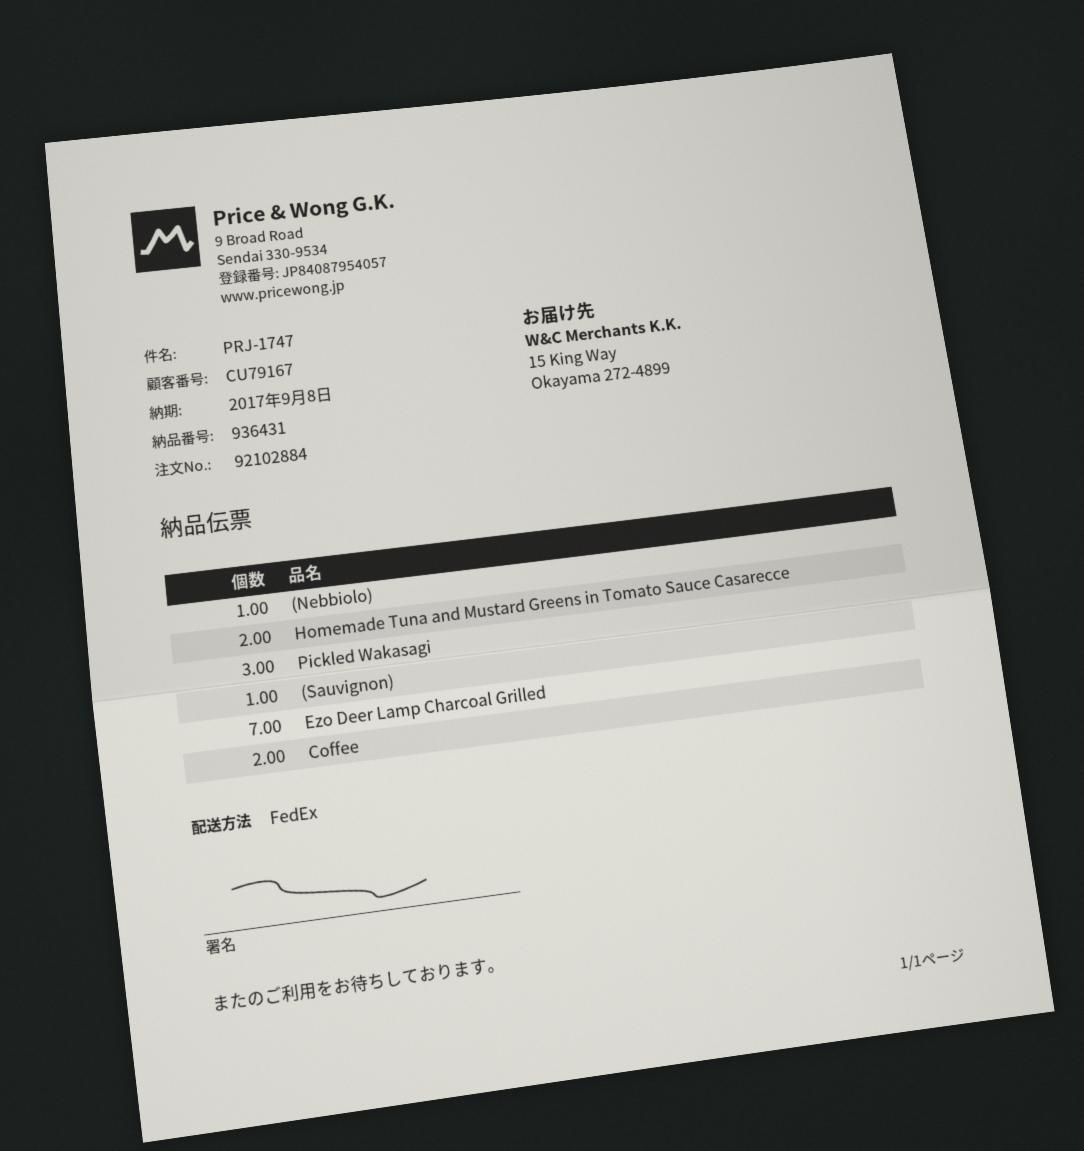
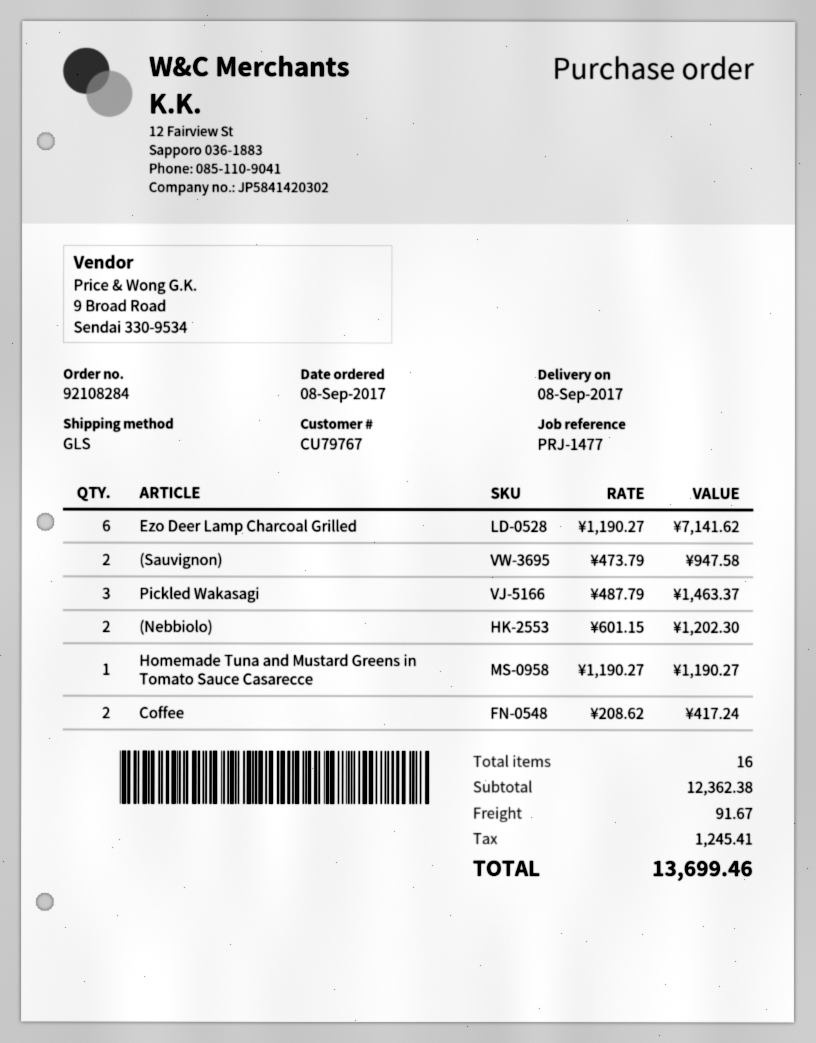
order number: 92102884 -> 92108284
customer number: CU79167 -> CU79767
reference: PRJ-1747 -> PRJ-1477
shipping method: FedEx -> GLS
(Nebbiolo): 1 -> 2
Homemade Tuna and Mustard Greens in Tomato Sauce Casarecce: 2 -> 1
(Sauvignon): 1 -> 2
Ezo Deer Lamp Charcoal Grilled: 7 -> 6

